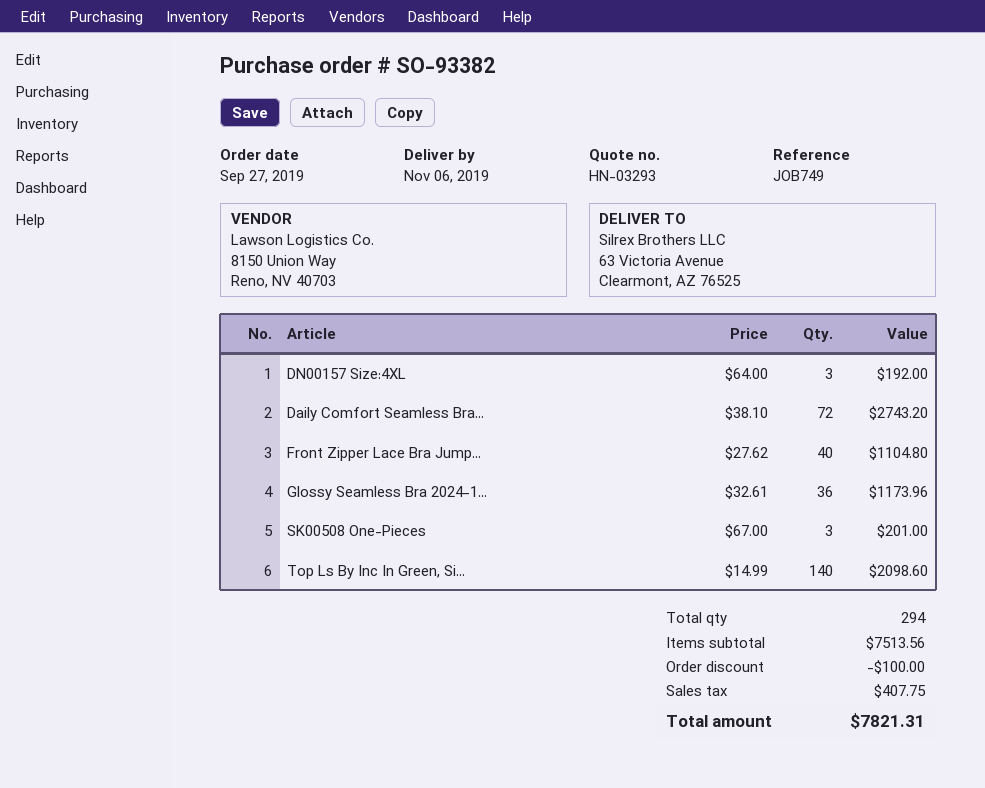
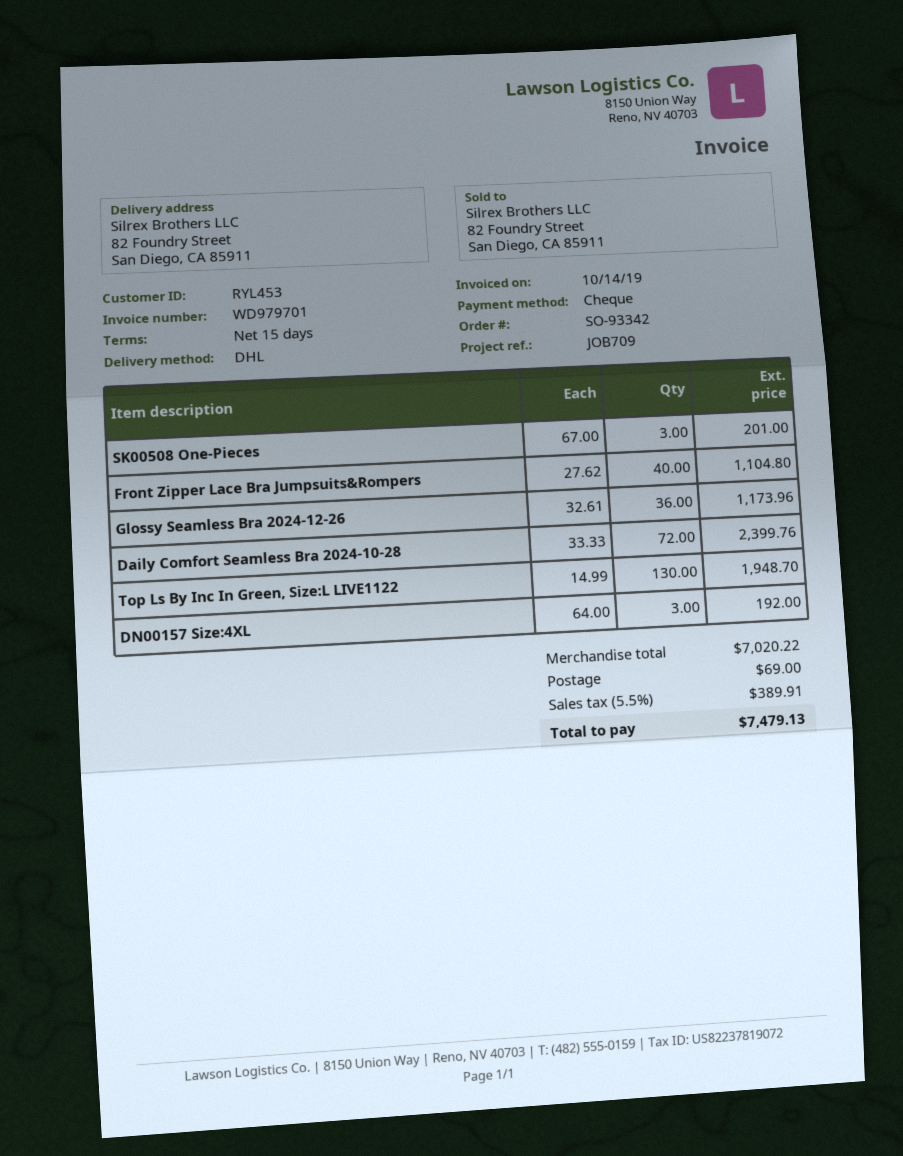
order number: SO-93382 -> SO-93342
reference: JOB749 -> JOB709
ship to: 63 Victoria Avenue, Clearmont, AZ 76525 -> 82 Foundry Street, San Diego, CA 85911
Daily Comfort Seamless Bra...: 72 x 38.10 = 2743.20 -> 72 x 33.33 = 2399.76
Top Ls By Inc In Green, Si...: 140 x 14.99 = 2098.60 -> 130 x 14.99 = 1948.70
subtotal: 7513.56 -> 7020.22
discount: 100.00 -> none
shipping: none -> 69.00
tax: 407.75 -> 389.91
total: 7821.31 -> 7479.13

